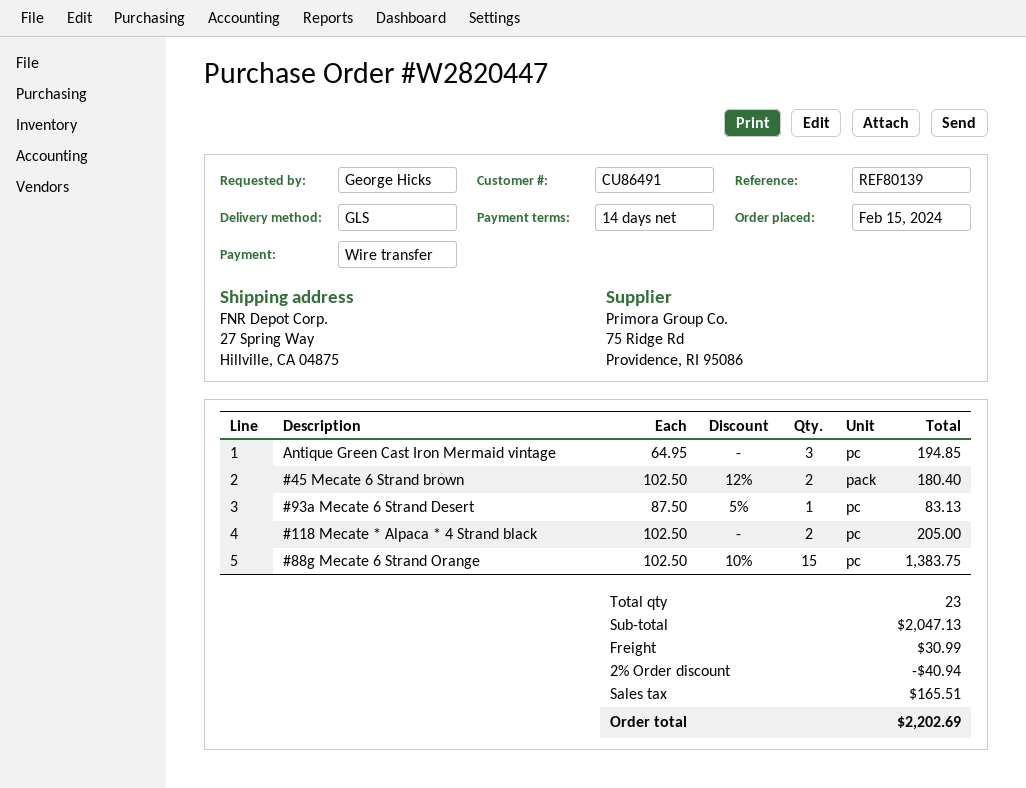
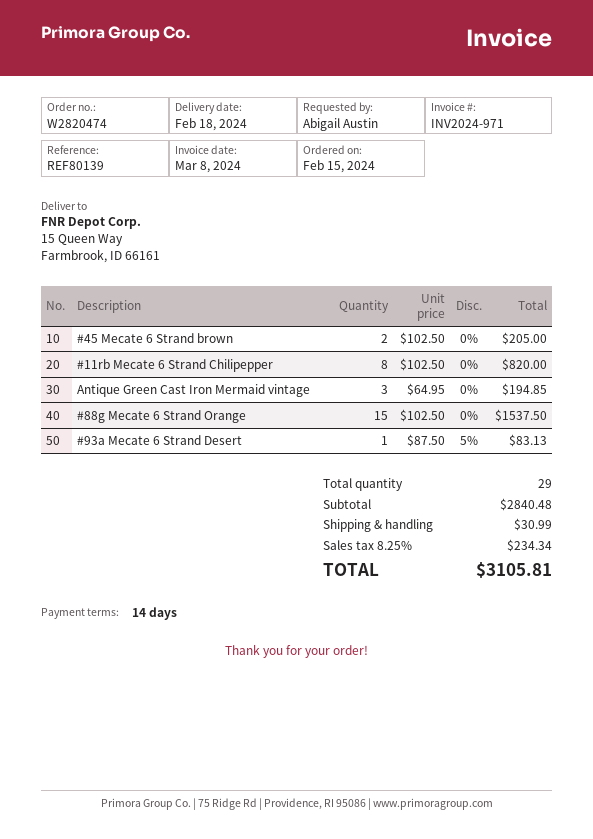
order number: W2820447 -> W2820474
ordered by: George Hicks -> Abigail Austin
ship to: 27 Spring Way, Hillville, CA 04875 -> 15 Queen Way, Farmbrook, ID 66161
#45 Mecate 6 Strand brown: 2 x 102.50 - 12% = 180.40 -> 2 x 102.50 = 205.00
#118 Mecate * Alpaca * 4 Strand black: 2 x 102.50 = 205.00 -> none
#88g Mecate 6 Strand Orange: 15 x 102.50 - 10% = 1383.75 -> 15 x 102.50 = 1537.50
#11rb Mecate 6 Strand Chilipepper: none -> 8 x 102.50 = 820.00
total quantity: 23 -> 29
subtotal: 2047.13 -> 2840.48
discount: 2% = 40.94 -> none
tax: 165.51 -> 234.34
total: 2202.69 -> 3105.81

